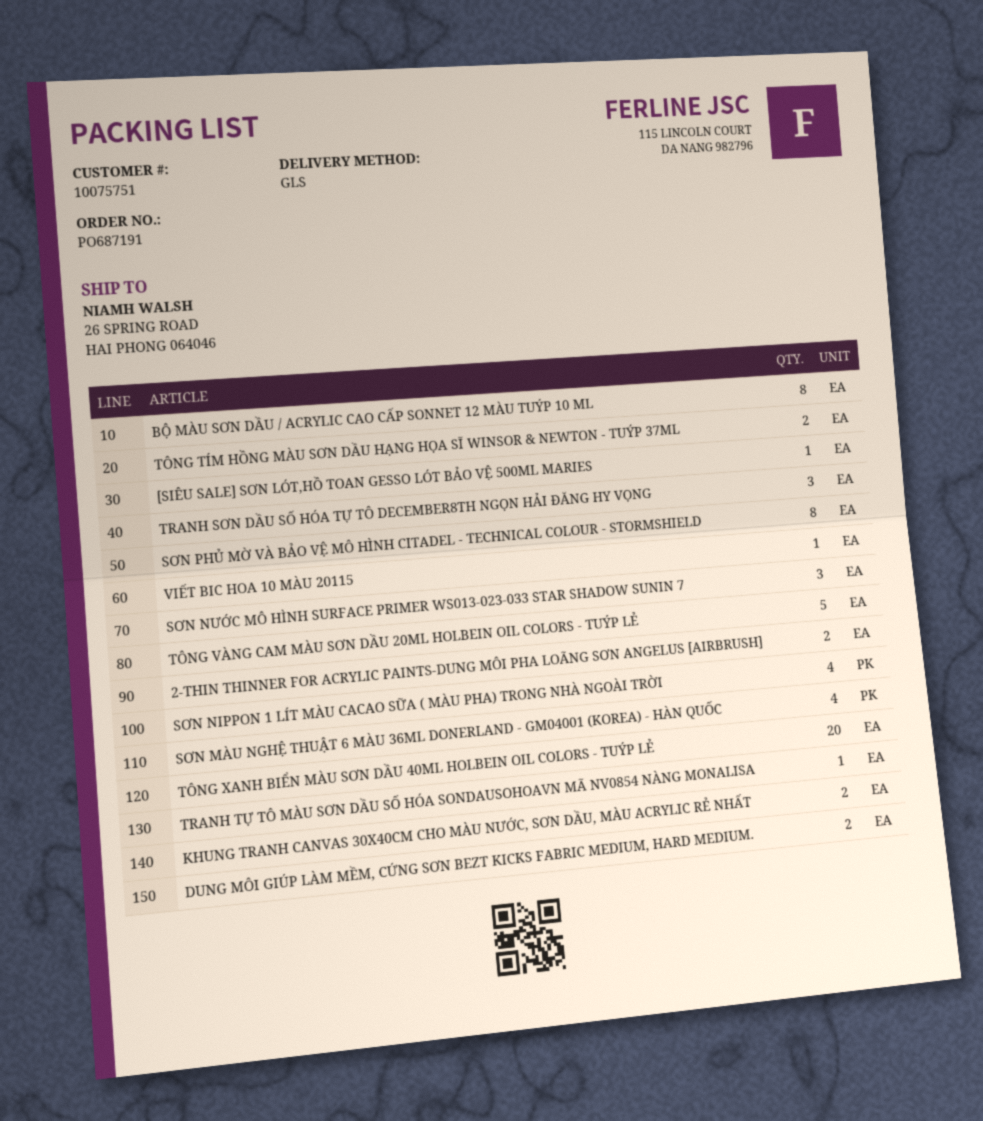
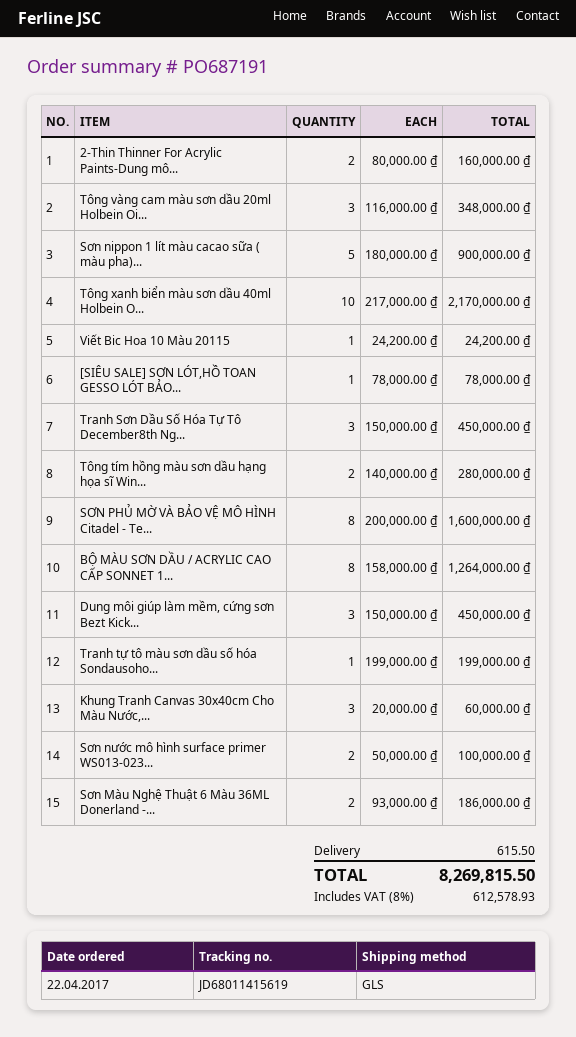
SƠN NƯỚC MÔ HÌNH SURFACE PRIMER WS013-023-033 STAR SHADOW SUNIN 7: 3 -> 2
TÔNG VÀNG CAM MÀU SƠN DẦU 20ML HOLBEIN OIL COLORS - TUÝP LẺ: 5 -> 3
SƠN NIPPON 1 LÍT MÀU CACAO SỮA ( MÀU PHA) TRONG NHÀ NGOÀI TRỜI: 4 -> 5
SƠN MÀU NGHỆ THUẬT 6 MÀU 36ML DONERLAND - GM04001 (KOREA) - HÀN QUỐC: 4 -> 2
TÔNG XANH BIỂN MÀU SƠN DẦU 40ML HOLBEIN OIL COLORS - TUÝP LẺ: 20 -> 10
KHUNG TRANH CANVAS 30X40CM CHO MÀU NƯỚC, SƠN DẦU, MÀU ACRYLIC RẺ NHẤT: 2 -> 3
DUNG MÔI GIÚP LÀM MỀM, CỨNG SƠN BEZT KICKS FABRIC MEDIUM, HARD MEDIUM.: 2 -> 3

